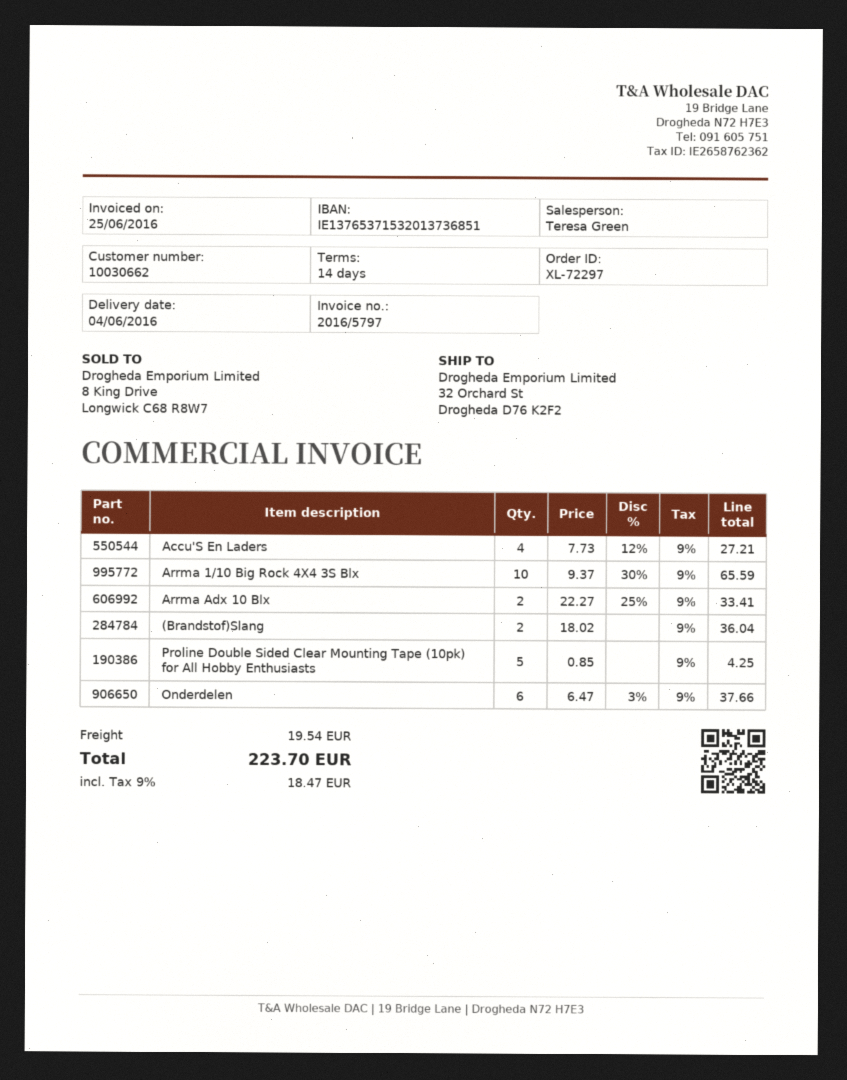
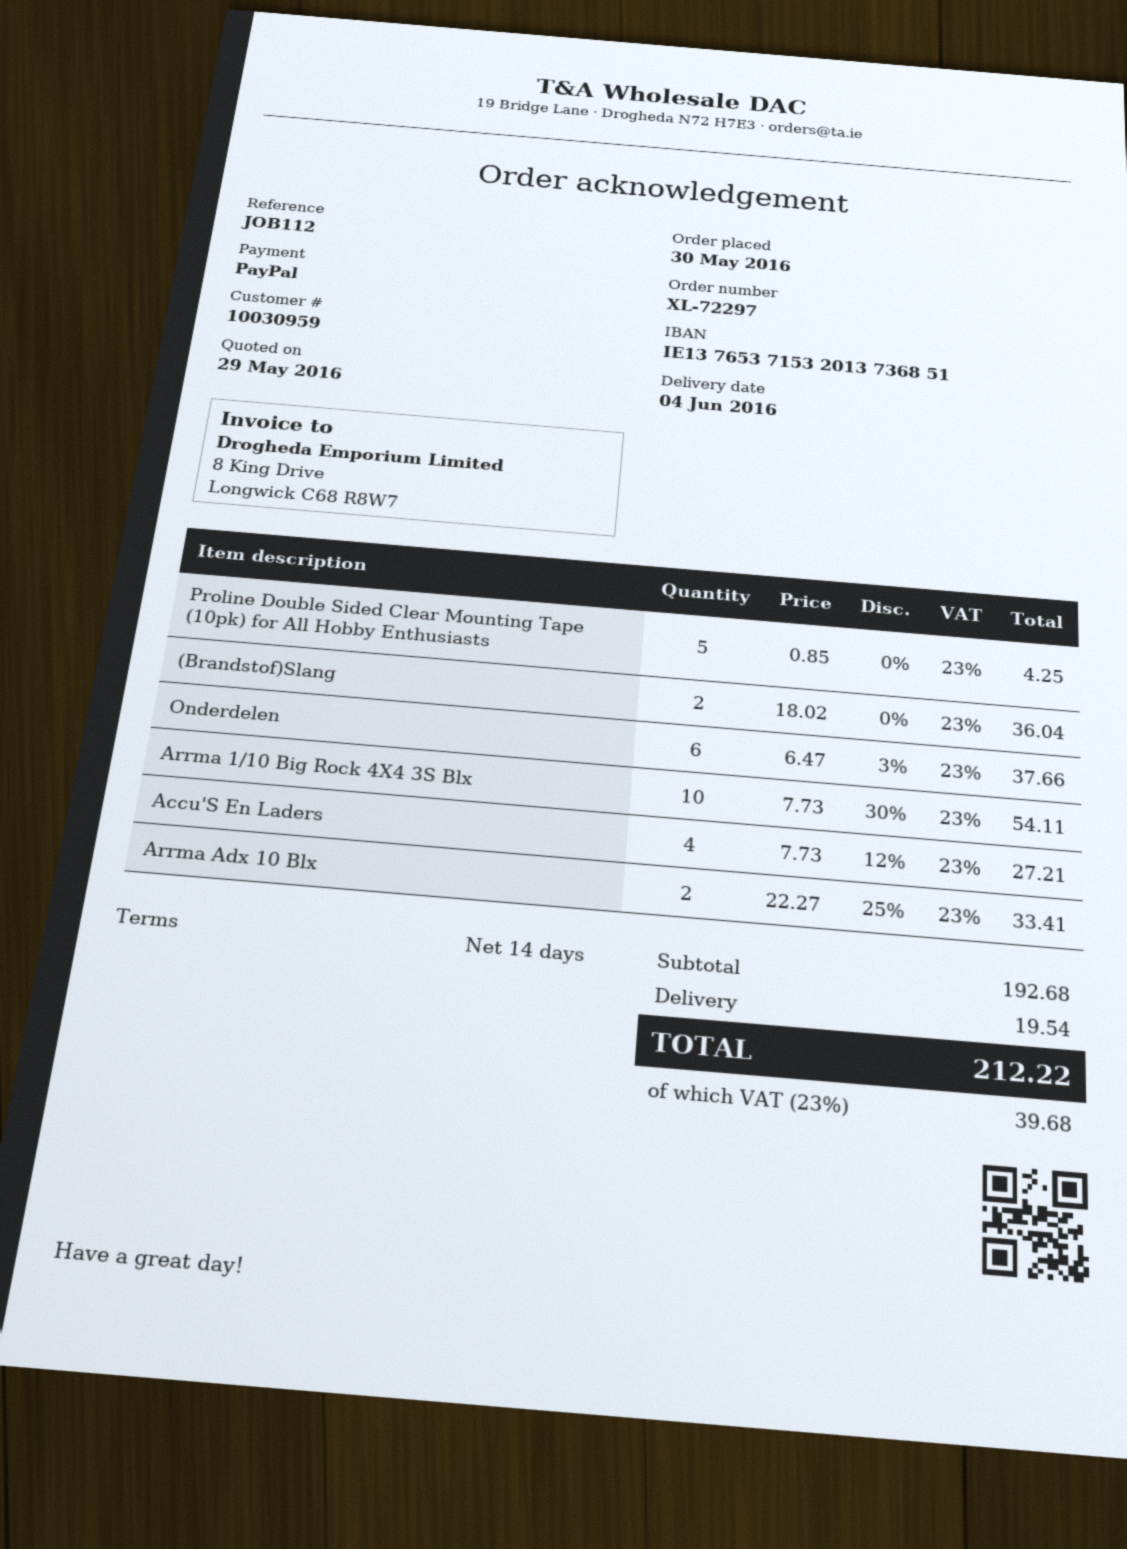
customer number: 10030662 -> 10030959
Arrma 1/10 Big Rock 4X4 3S Blx: 10 x 9.37 - 30% = 65.59 -> 10 x 7.73 - 30% = 54.11
tax: 9% = 18.47 -> 23% = 39.68
total: 223.70 -> 212.22

